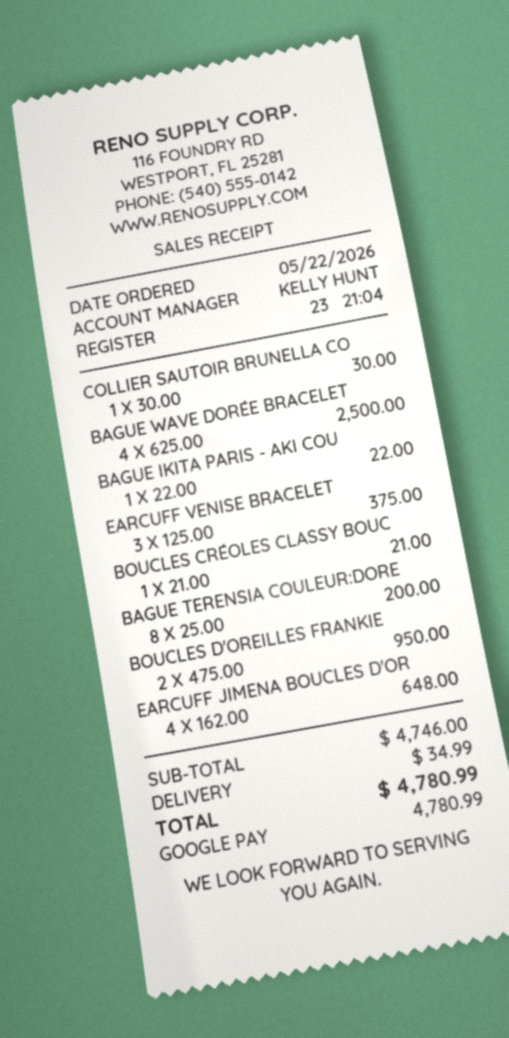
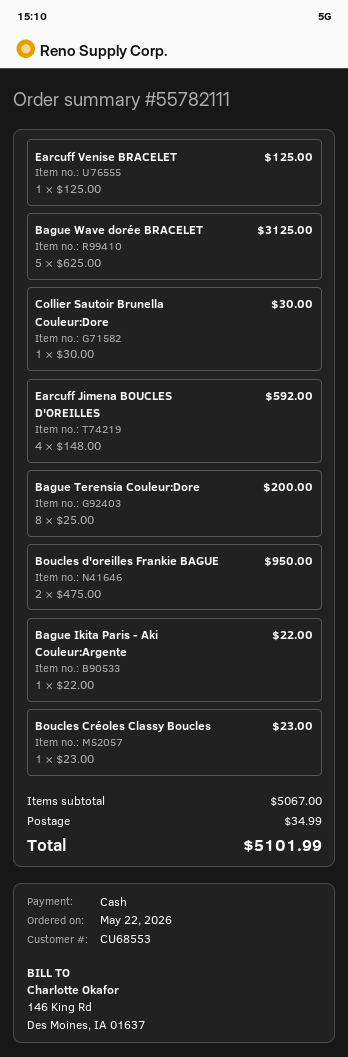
payment method: Google Pay -> cash
BAGUE WAVE DORÉE BRACELET: 4 x 625.00 = 2500.00 -> 5 x 625.00 = 3125.00
EARCUFF VENISE BRACELET: 3 x 125.00 = 375.00 -> 1 x 125.00 = 125.00
BOUCLES CRÉOLES CLASSY BOUC: 1 x 21.00 = 21.00 -> 1 x 23.00 = 23.00
EARCUFF JIMENA BOUCLES D'OR: 4 x 162.00 = 648.00 -> 4 x 148.00 = 592.00
subtotal: 4746.00 -> 5067.00
total: 4780.99 -> 5101.99

